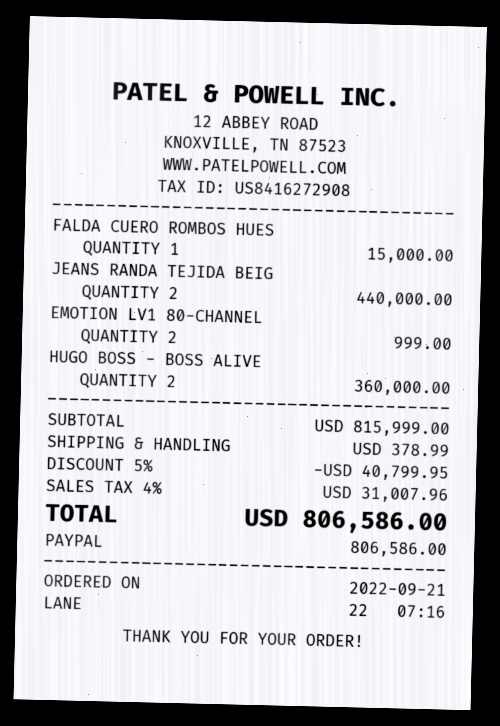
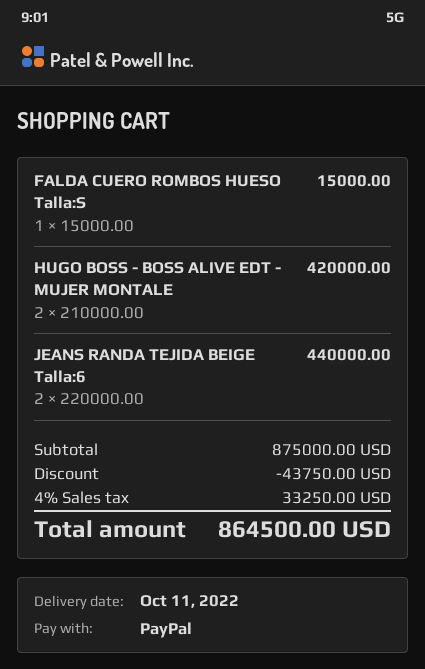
EMOTION LV1 80-CHANNEL: 2 for 999.00 -> none
HUGO BOSS - BOSS ALIVE: 2 for 360000.00 -> 2 for 420000.00
subtotal: 815999.00 -> 875000.00
discount: 40799.95 -> 43750.00
shipping: 378.99 -> none
tax: 4% = 31007.96 -> 4% = 33250.00
total: 806586.00 -> 864500.00

